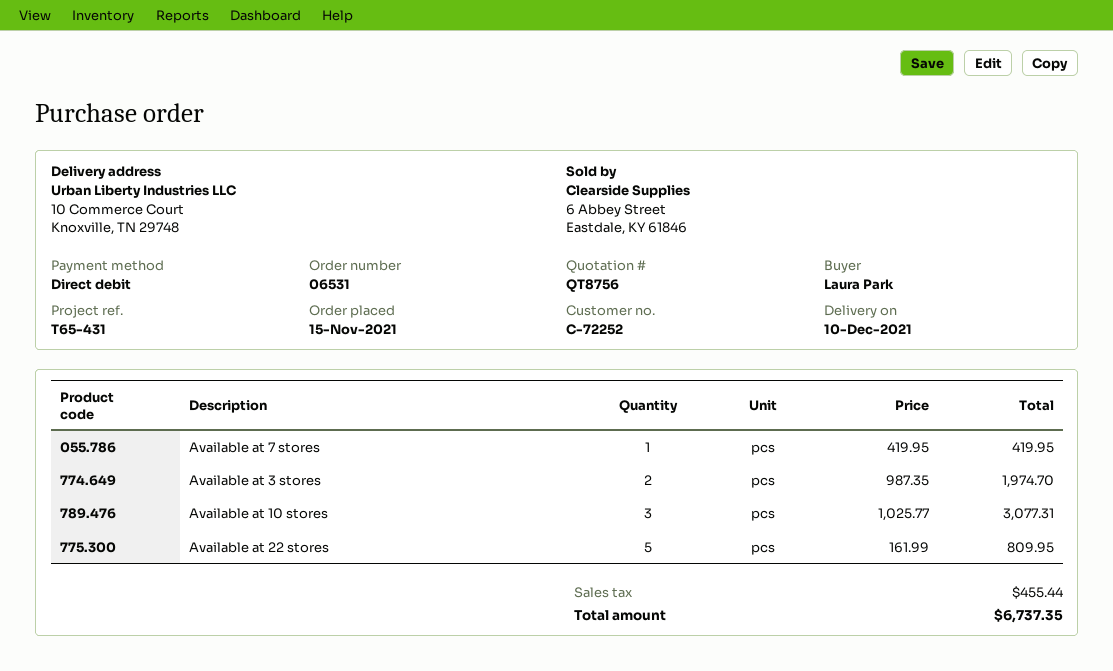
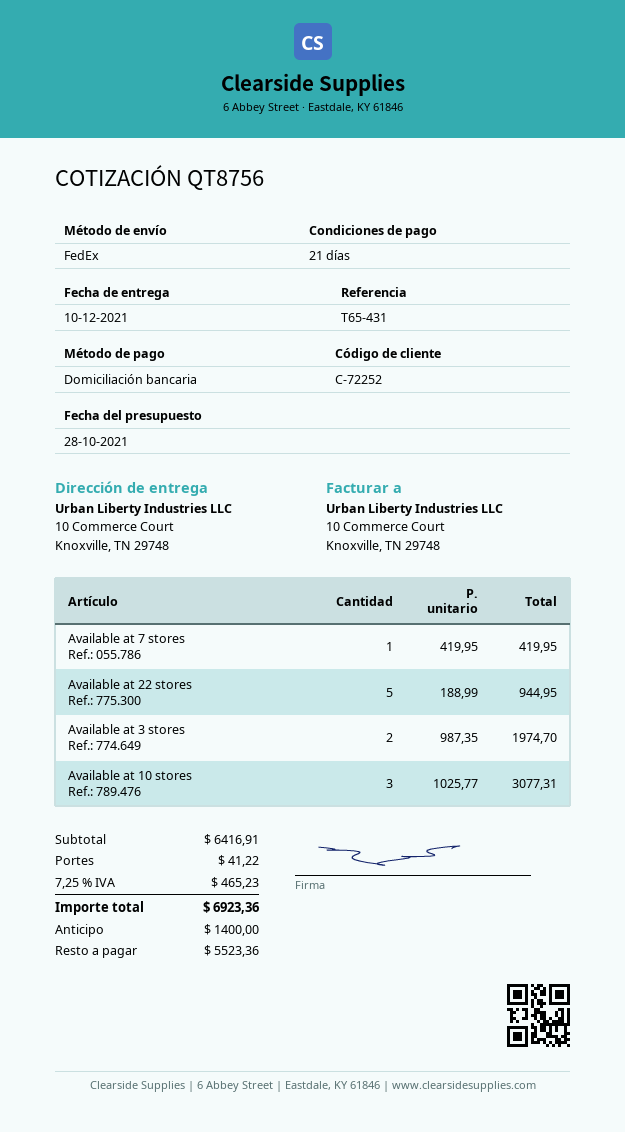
Available at 22 stores: 5 x 161.99 = 809.95 -> 5 x 188.99 = 944.95
shipping: none -> 41.22
tax: 455.44 -> 465.23
total: 6737.35 -> 6923.36

